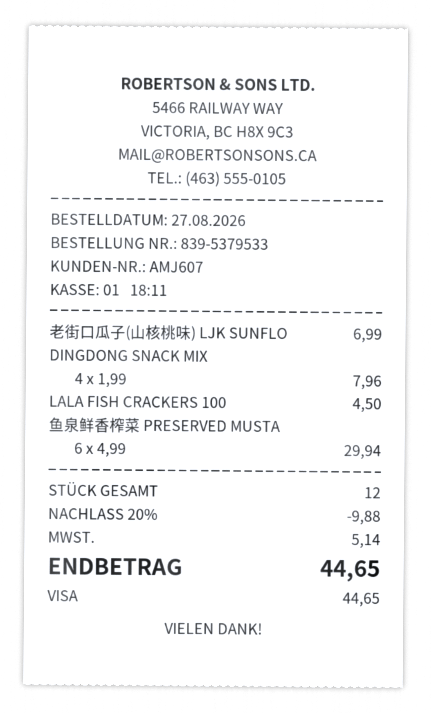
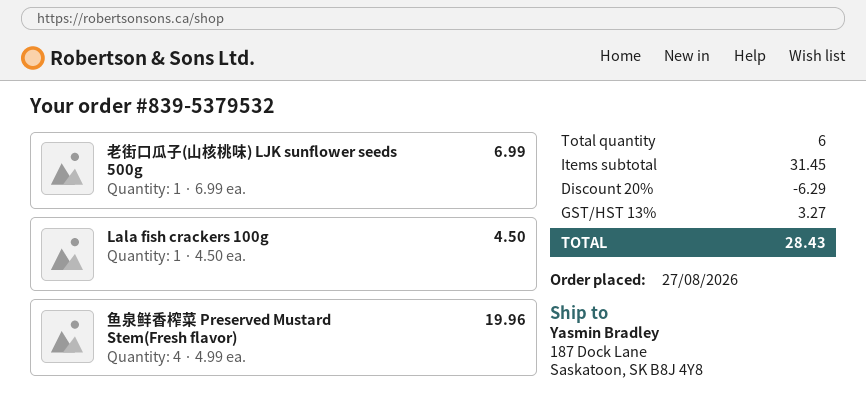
order number: 839-5379533 -> 839-5379532
DINGDONG SNACK MIX: 4 x 1.99 = 7.96 -> none
鱼泉鲜香榨菜 PRESERVED MUSTA: 6 x 4.99 = 29.94 -> 4 x 4.99 = 19.96
total quantity: 12 -> 6
discount: 20% = 9.88 -> 20% = 6.29
tax: 5.14 -> 3.27
total: 44.65 -> 28.43

